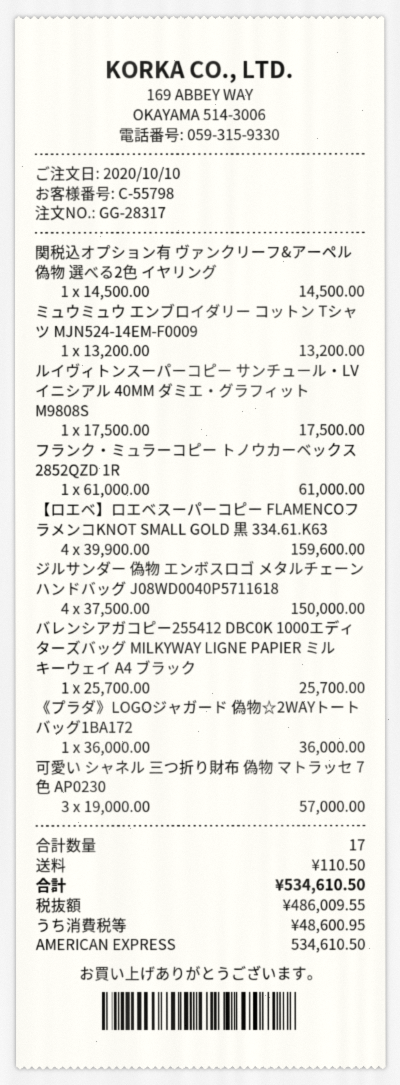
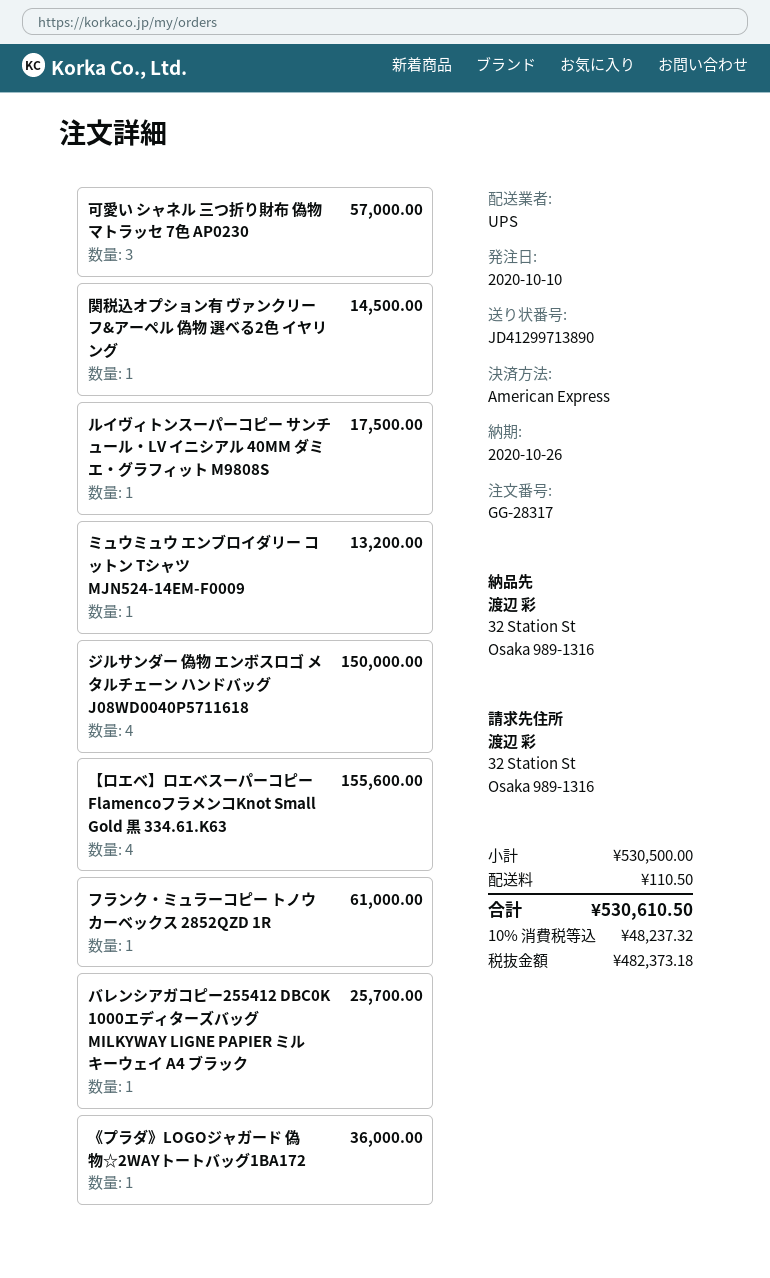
【ロエベ】ロエベスーパーコピー FLAMENCOフラメンコKNOT SMALL GOLD 黒 334.61.K63: 4 for 159600.00 -> 4 for 155600.00
net: 486009.55 -> 482373.18
tax: 48600.95 -> 48237.32
total: 534610.50 -> 530610.50

